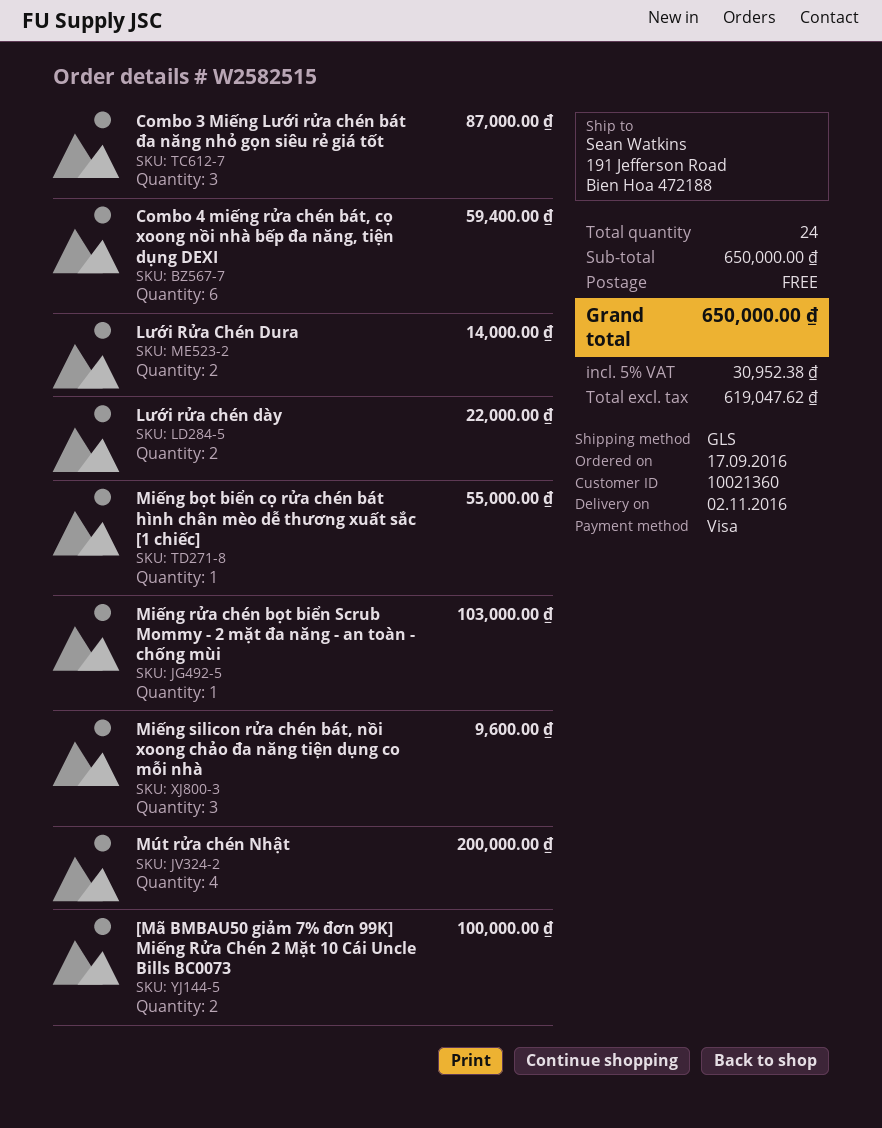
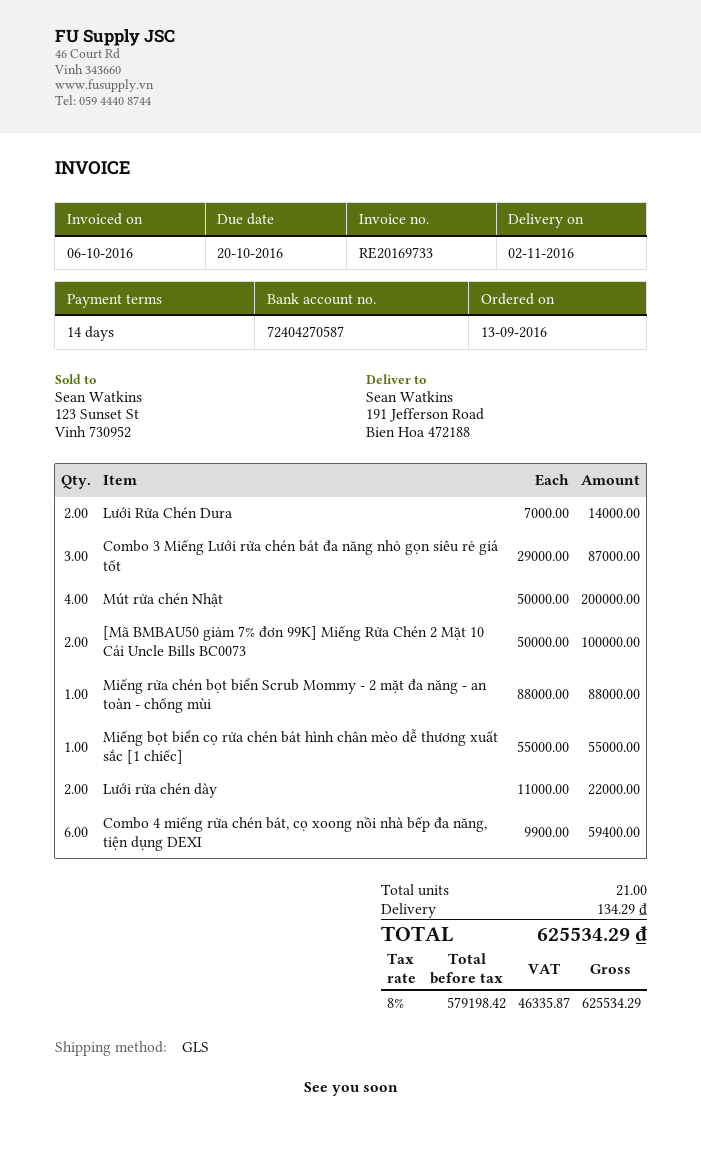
order date: 2016-09-17 -> 2016-09-13
Miếng rửa chén bọt biển Scrub Mommy - 2 mặt đa năng - an toàn - chống mùi: 1 for 103000.00 -> 1 for 88000.00
Miếng silicon rửa chén bát, nồi xoong chảo đa năng tiện dụng co mỗi nhà: 3 for 9600.00 -> none
total quantity: 24 -> 21
shipping: 0.00 -> 134.29
net: 619047.62 -> 579198.42
tax: 5% = 30952.38 -> 8% = 46335.87
total: 650000.00 -> 625534.29

